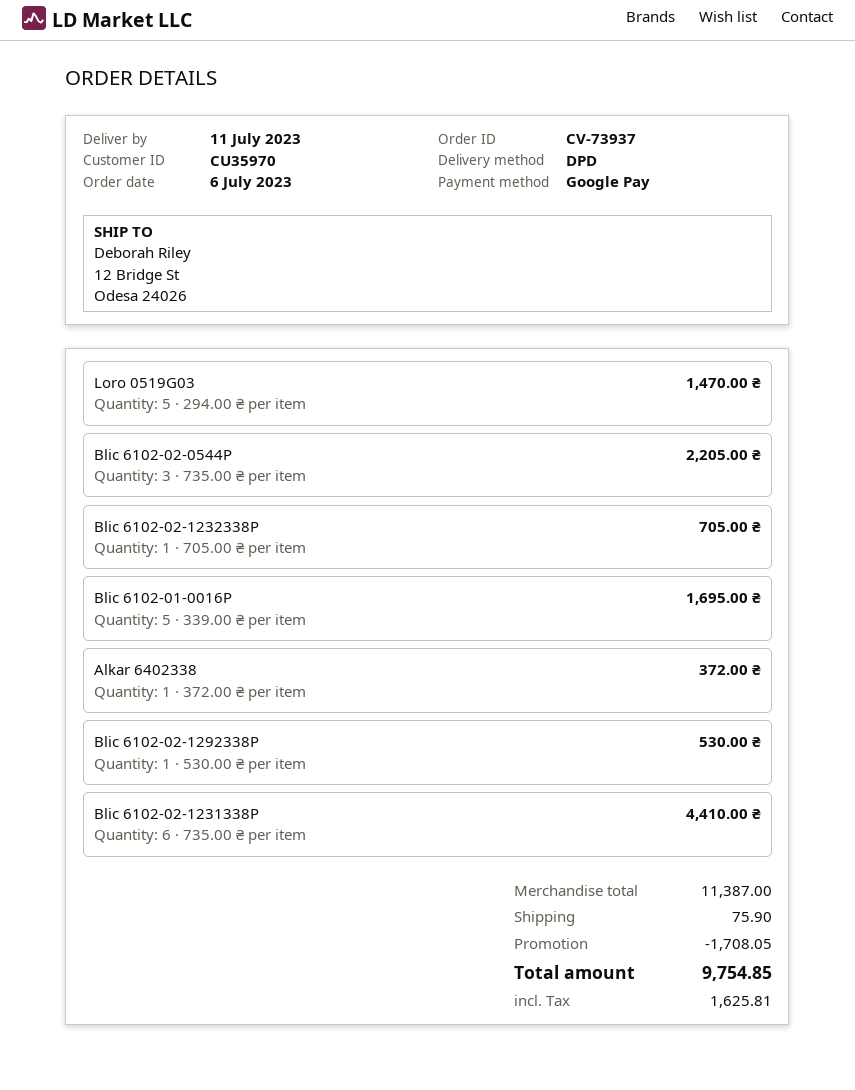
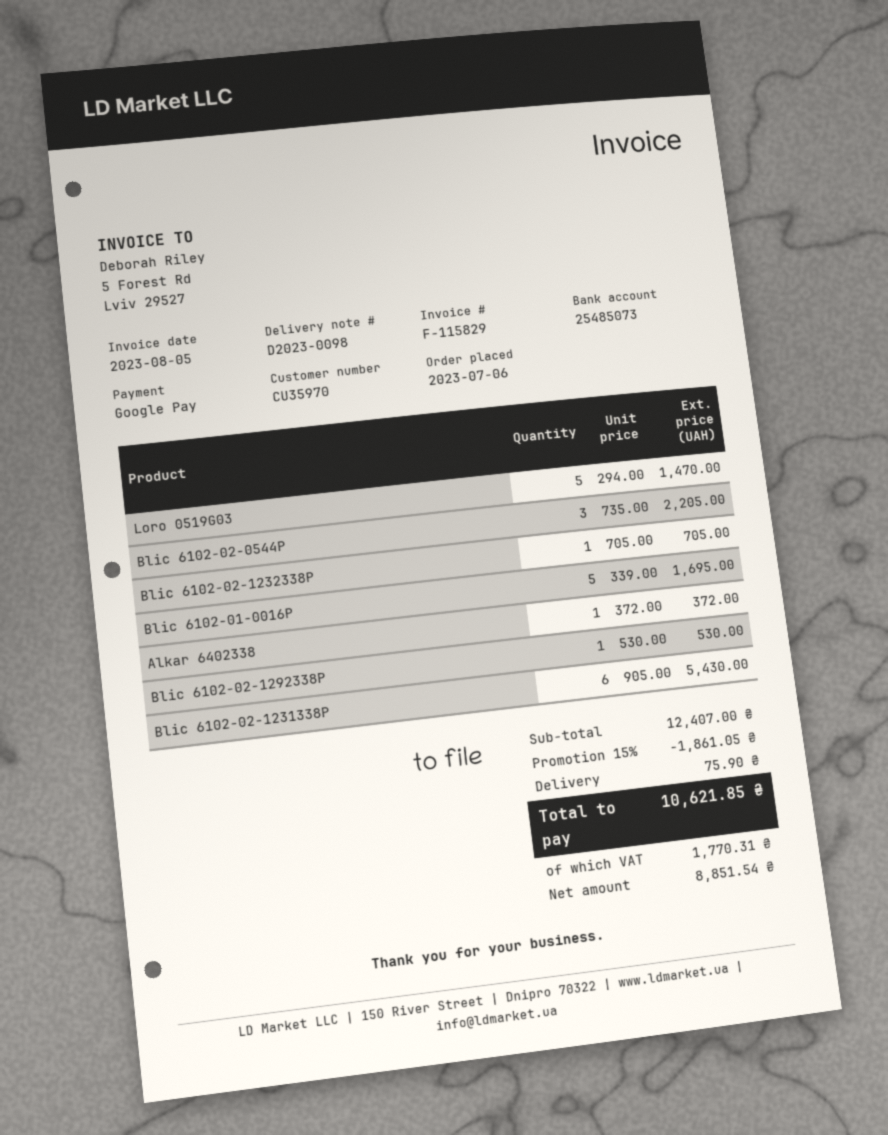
Blic 6102-02-1231338P: 6 x 735.00 = 4410.00 -> 6 x 905.00 = 5430.00
subtotal: 11387.00 -> 12407.00
discount: 1708.05 -> 1861.05
tax: 1625.81 -> 1770.31
total: 9754.85 -> 10621.85

